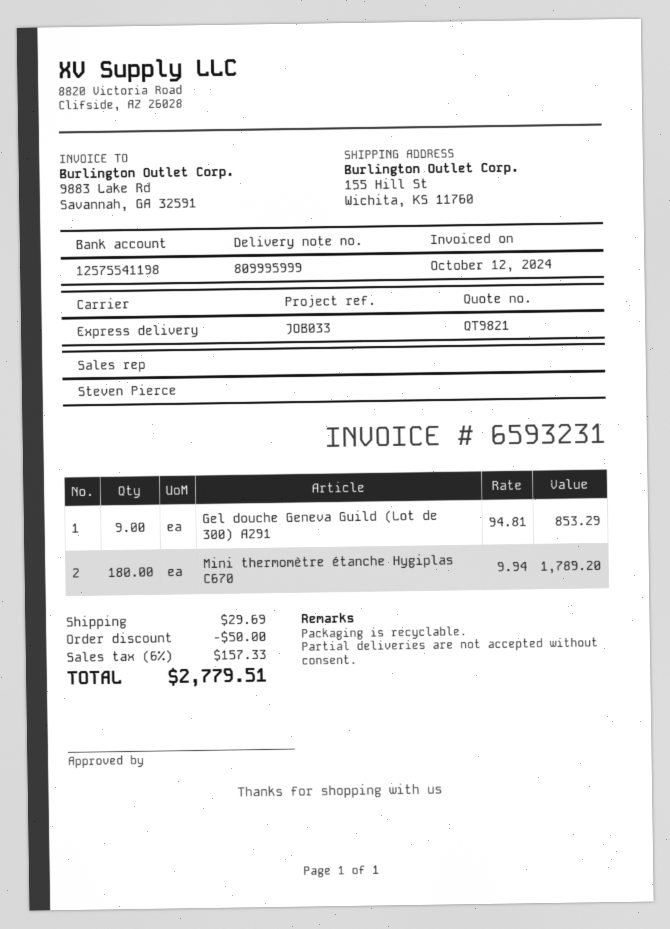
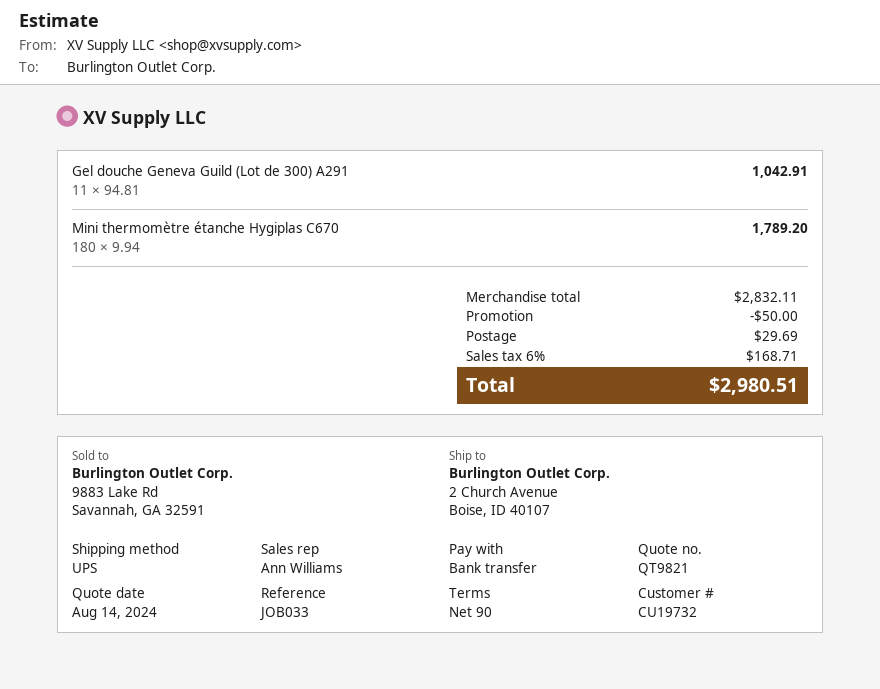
sales rep: Steven Pierce -> Ann Williams
shipping method: express -> UPS
ship to: 155 Hill St, Wichita, KS 11760 -> 2 Church Avenue, Boise, ID 40107
Gel douche Geneva Guild (Lot de 300) A291: 9 x 94.81 = 853.29 -> 11 x 94.81 = 1042.91
tax: 6% = 157.33 -> 6% = 168.71
total: 2779.51 -> 2980.51

